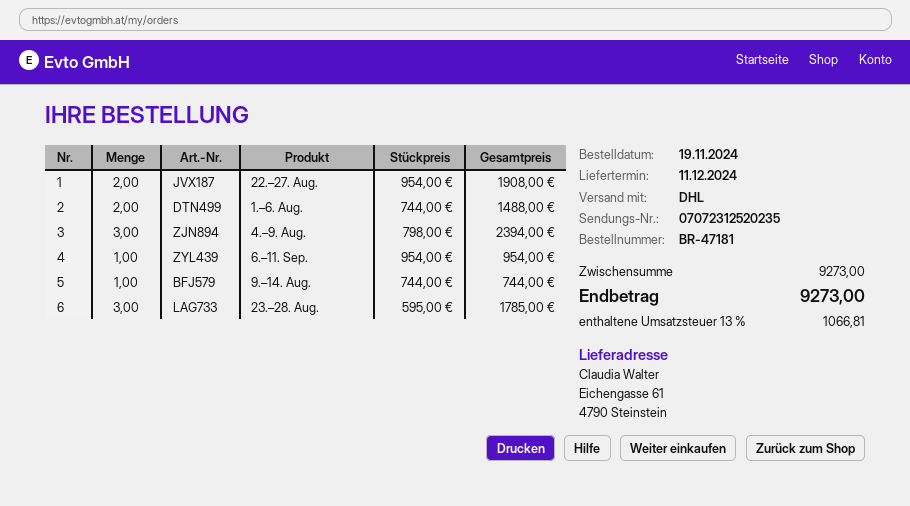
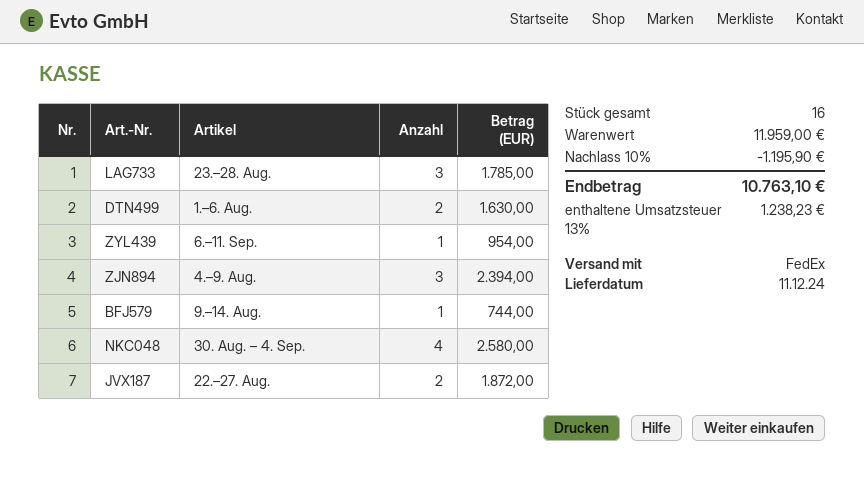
shipping method: DHL -> FedEx
22.–27. Aug.: 2 for 1908.00 -> 2 for 1872.00
1.–6. Aug.: 2 for 1488.00 -> 2 for 1630.00
30. Aug. – 4. Sep.: none -> 4 for 2580.00
subtotal: 9273.00 -> 11959.00
discount: none -> 10% = 1195.90
tax: 13% = 1066.81 -> 13% = 1238.23
total: 9273.00 -> 10763.10

